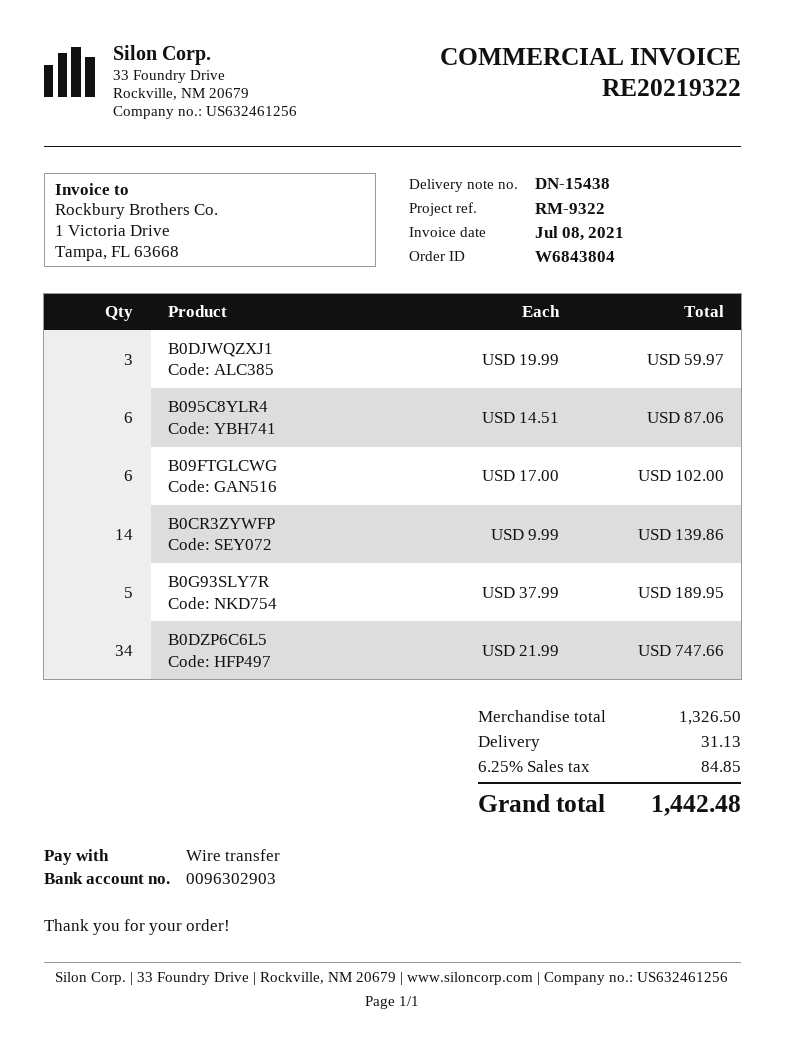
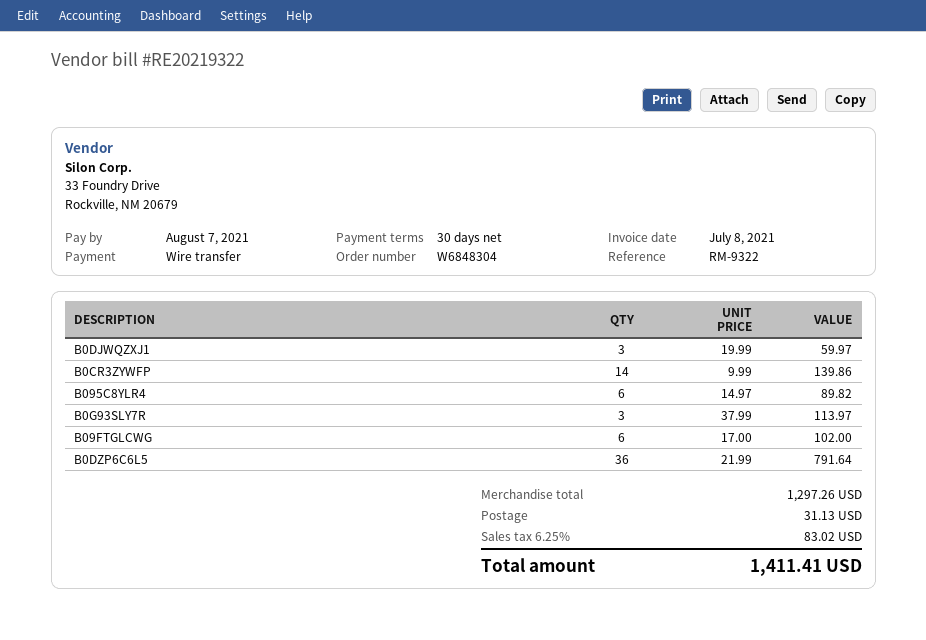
order number: W6843804 -> W6848304
B095C8YLR4: 6 x 14.51 = 87.06 -> 6 x 14.97 = 89.82
B0G93SLY7R: 5 x 37.99 = 189.95 -> 3 x 37.99 = 113.97
B0DZP6C6L5: 34 x 21.99 = 747.66 -> 36 x 21.99 = 791.64
subtotal: 1326.50 -> 1297.26
tax: 6.25% = 84.85 -> 6.25% = 83.02
total: 1442.48 -> 1411.41

